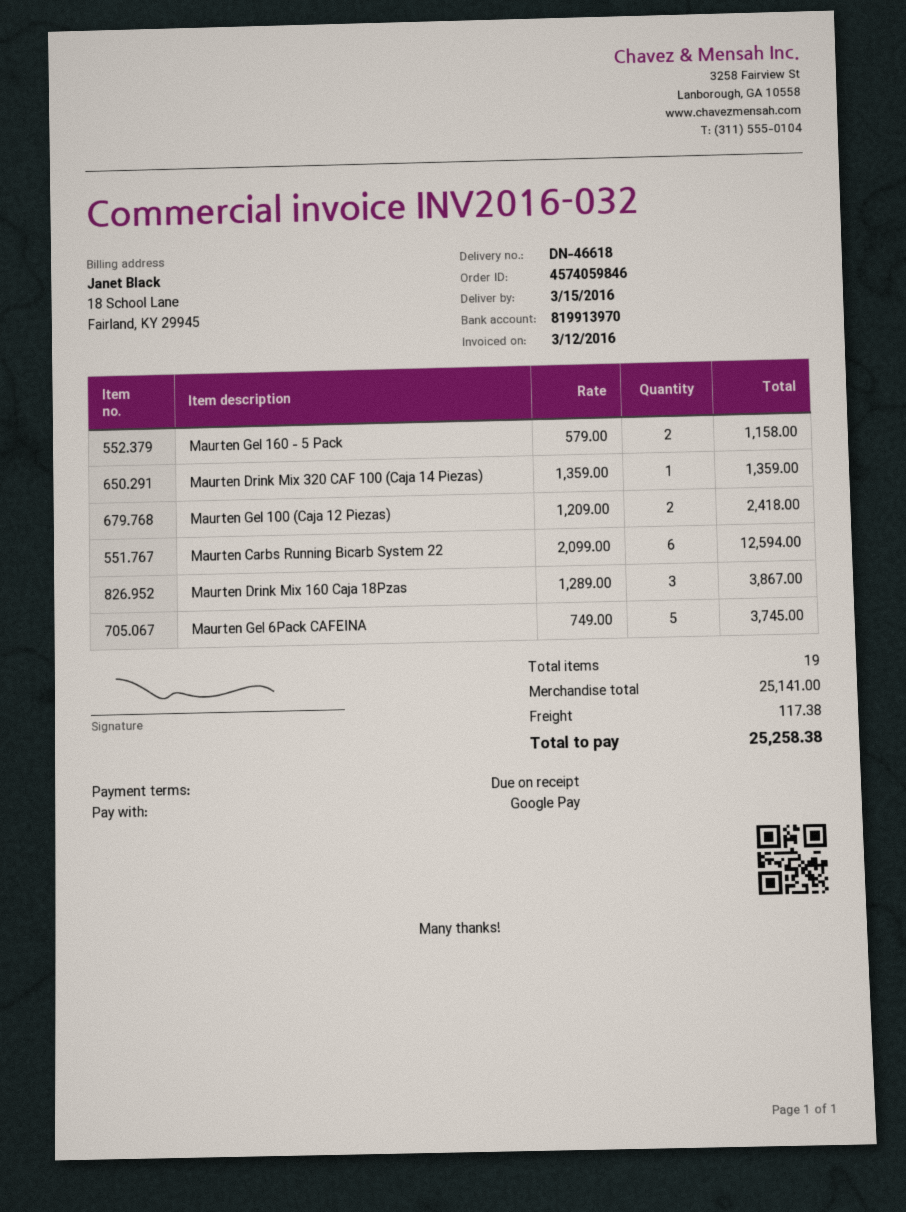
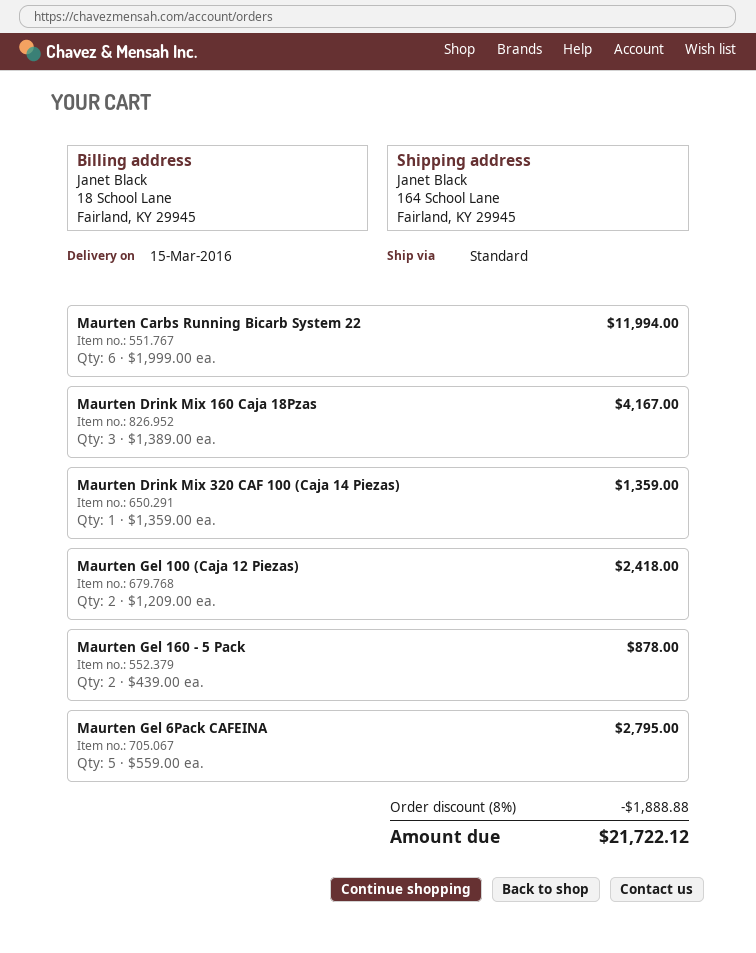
Maurten Gel 160 - 5 Pack: 2 x 579.00 = 1158.00 -> 2 x 439.00 = 878.00
Maurten Carbs Running Bicarb System 22: 6 x 2099.00 = 12594.00 -> 6 x 1999.00 = 11994.00
Maurten Drink Mix 160 Caja 18Pzas: 3 x 1289.00 = 3867.00 -> 3 x 1389.00 = 4167.00
Maurten Gel 6Pack CAFEINA: 5 x 749.00 = 3745.00 -> 5 x 559.00 = 2795.00
discount: none -> 8% = 1888.88
shipping: 117.38 -> none
total: 25258.38 -> 21722.12

